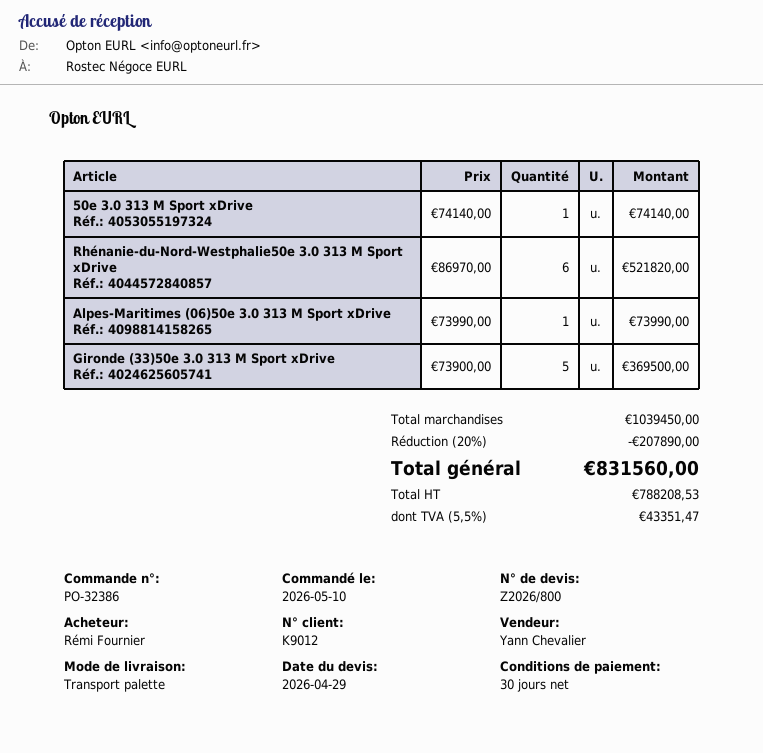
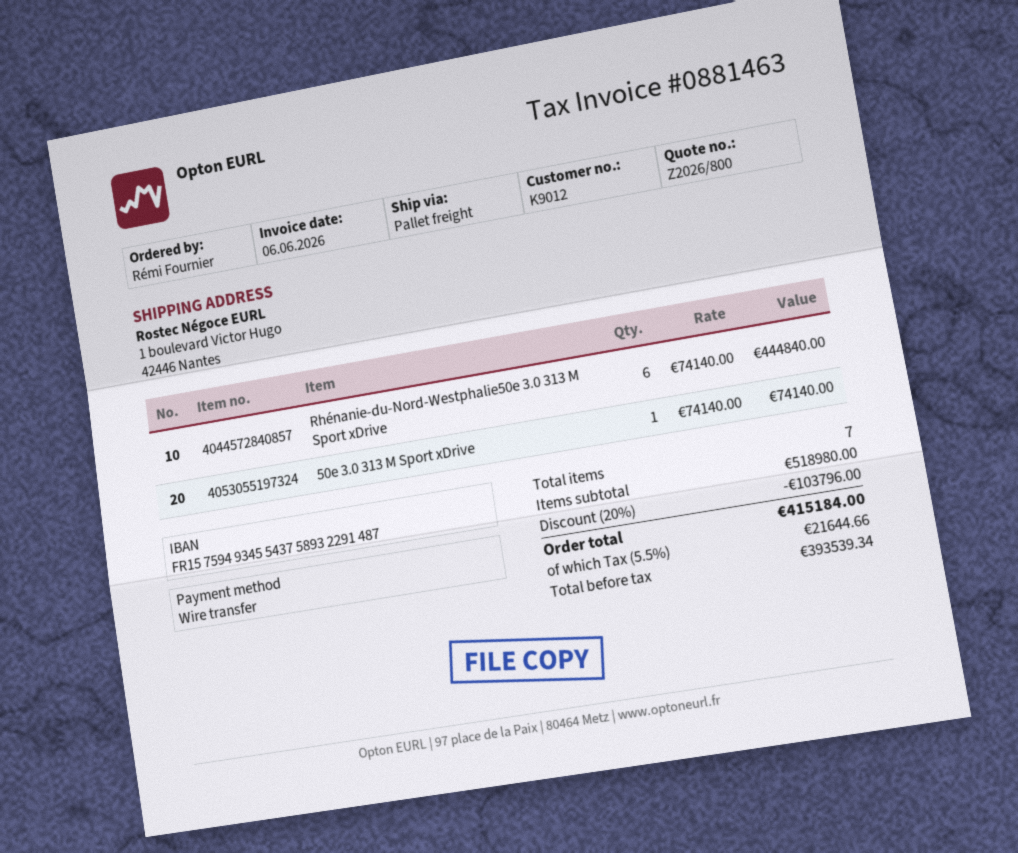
Rhénanie-du-Nord-Westphalie50e 3.0 313 M Sport xDrive: 6 x 86970.00 = 521820.00 -> 6 x 74140.00 = 444840.00
Alpes-Maritimes (06)50e 3.0 313 M Sport xDrive: 1 x 73990.00 = 73990.00 -> none
Gironde (33)50e 3.0 313 M Sport xDrive: 5 x 73900.00 = 369500.00 -> none
subtotal: 1039450.00 -> 518980.00
discount: 20% = 207890.00 -> 20% = 103796.00
net: 788208.53 -> 393539.34
tax: 5.5% = 43351.47 -> 5.5% = 21644.66
total: 831560.00 -> 415184.00

